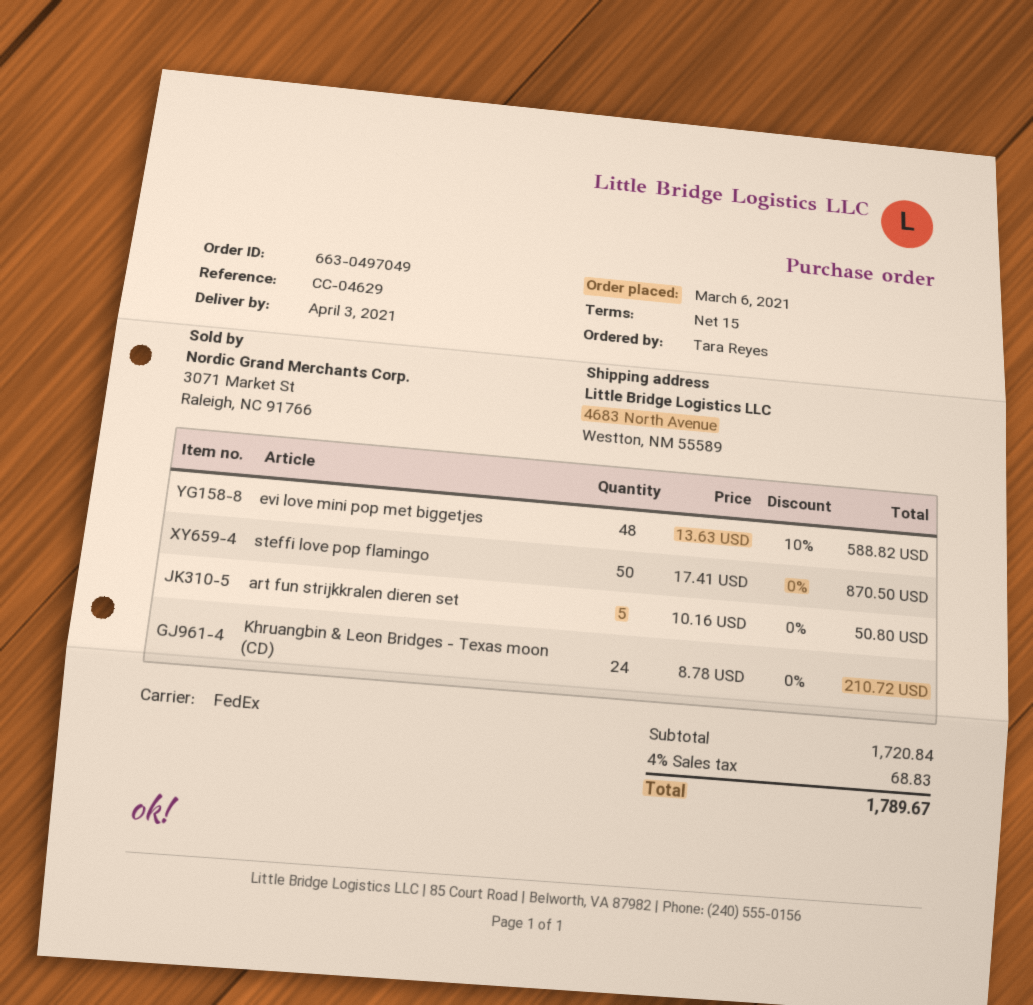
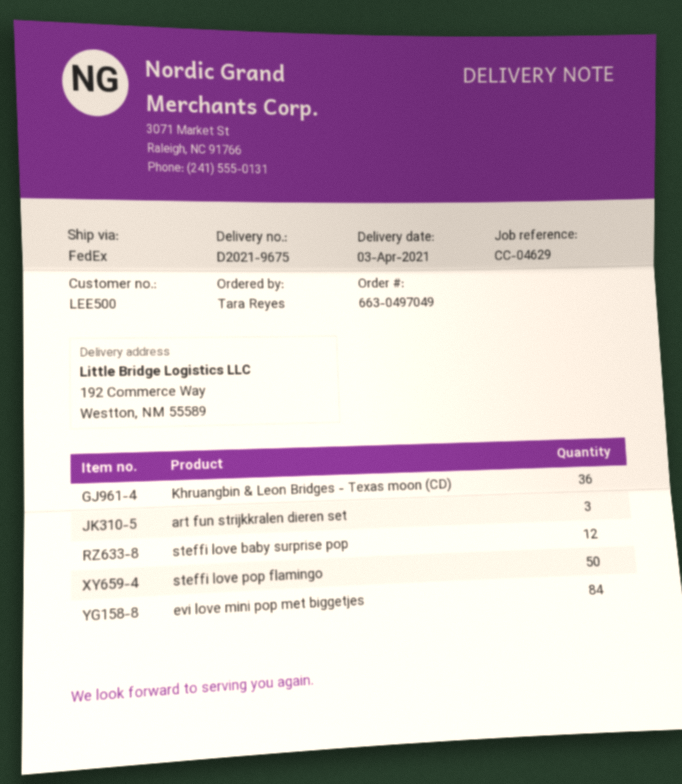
ship to: 4683 North Avenue, Westton, NM 55589 -> 192 Commerce Way, Westton, NM 55589
evi love mini pop met biggetjes: 48 -> 84
art fun strijkkralen dieren set: 5 -> 3
Khruangbin & Leon Bridges - Texas moon (CD): 24 -> 36
steffi love baby surprise pop: none -> 12

